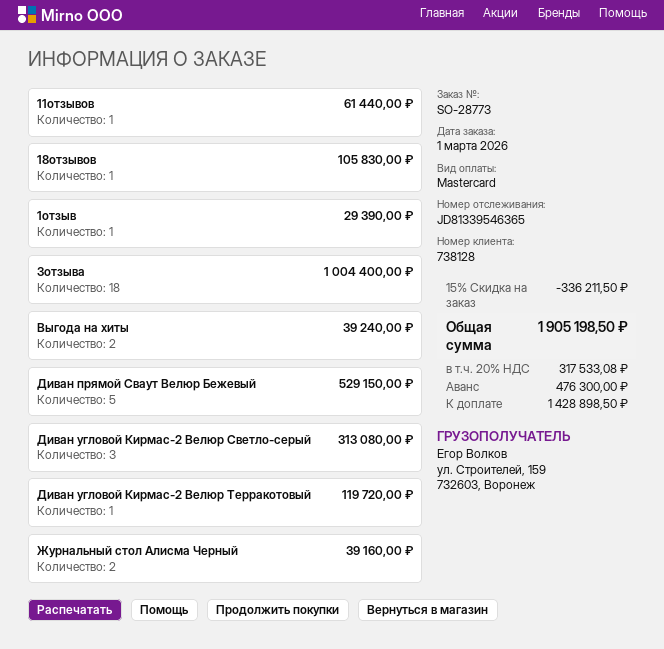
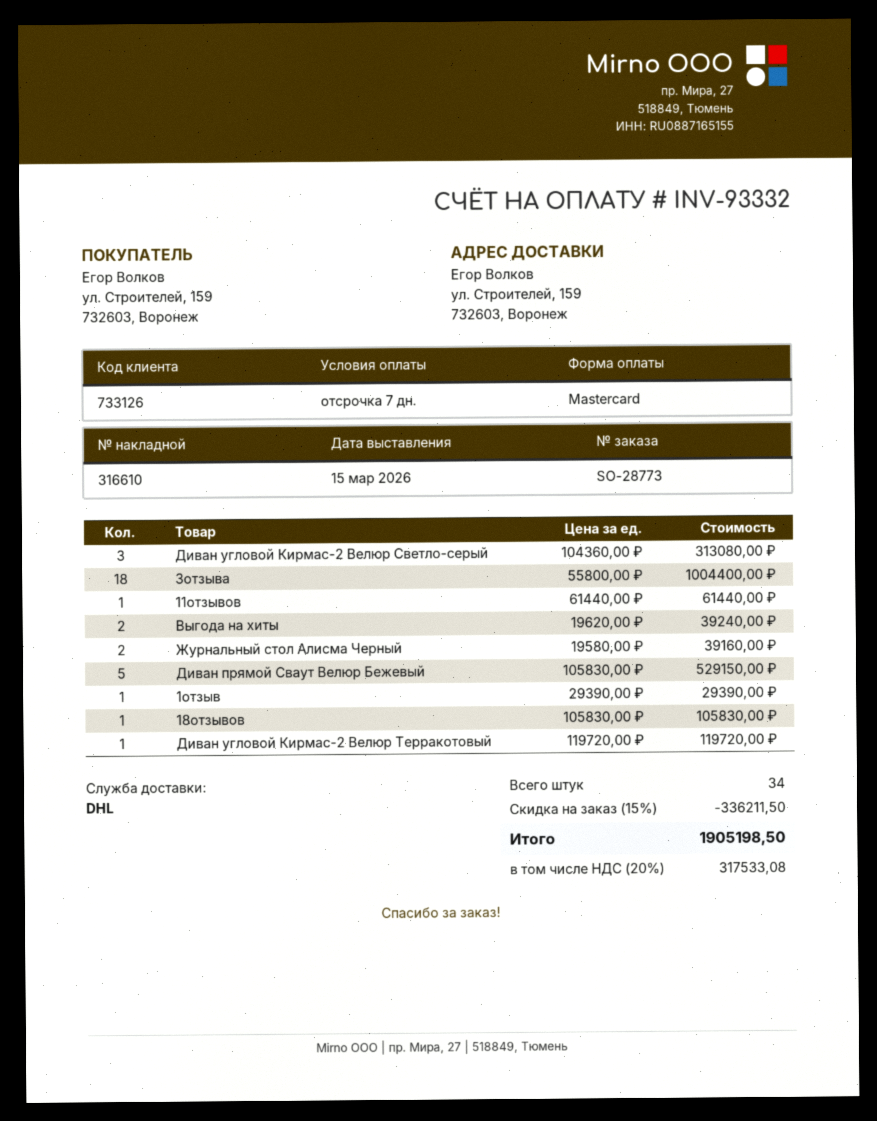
customer number: 738128 -> 733126

